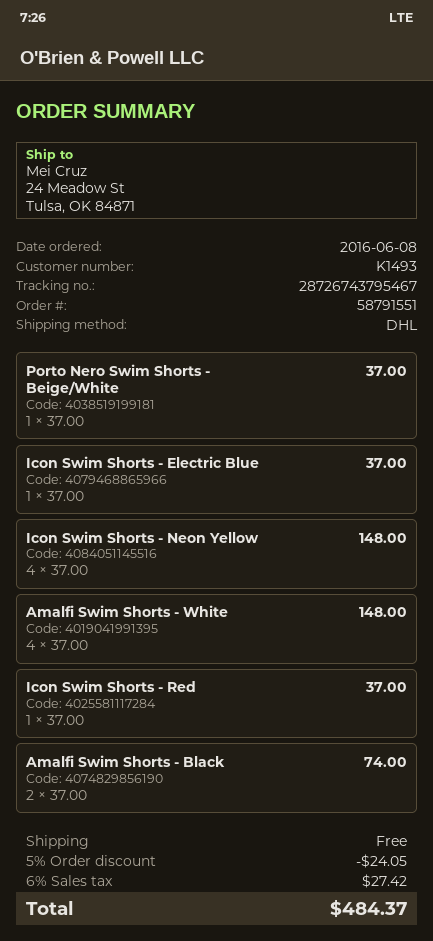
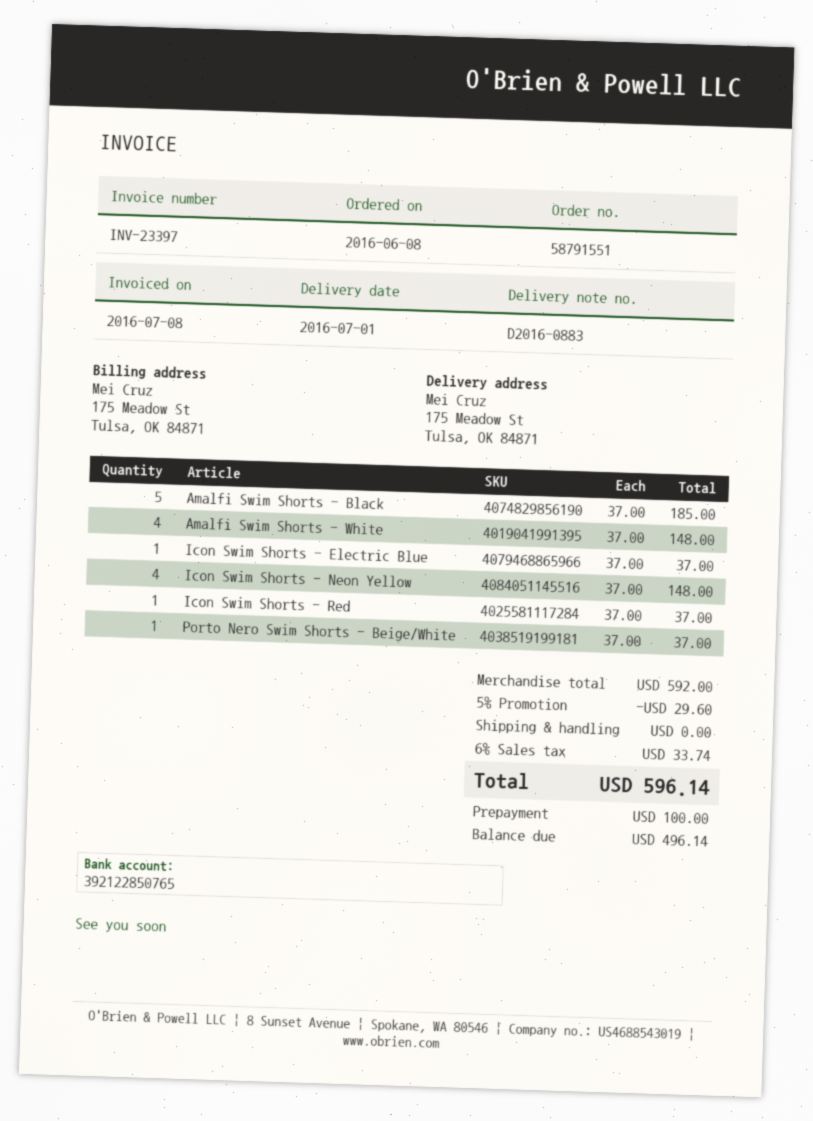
ship to: 24 Meadow St, Tulsa, OK 84871 -> 175 Meadow St, Tulsa, OK 84871
Amalfi Swim Shorts - Black: 2 x 37.00 = 74.00 -> 5 x 37.00 = 185.00
discount: 5% = 24.05 -> 5% = 29.60
tax: 6% = 27.42 -> 6% = 33.74
total: 484.37 -> 596.14

